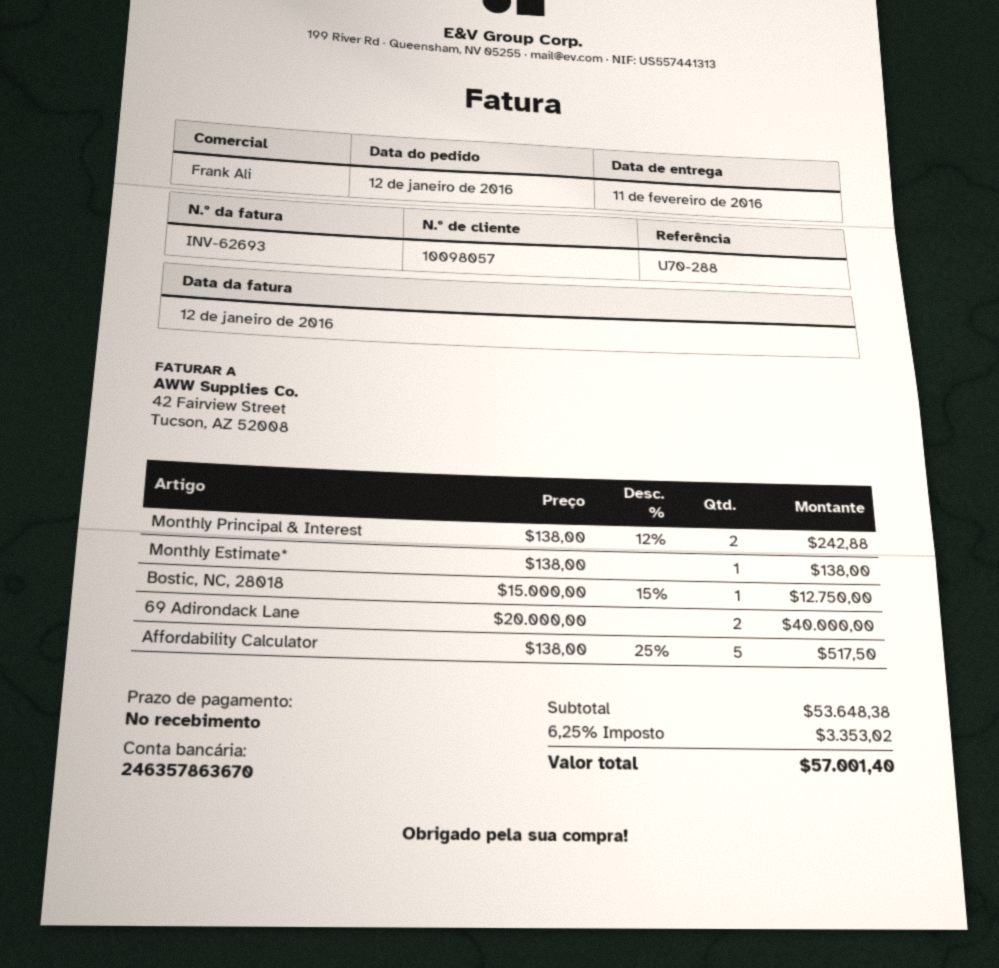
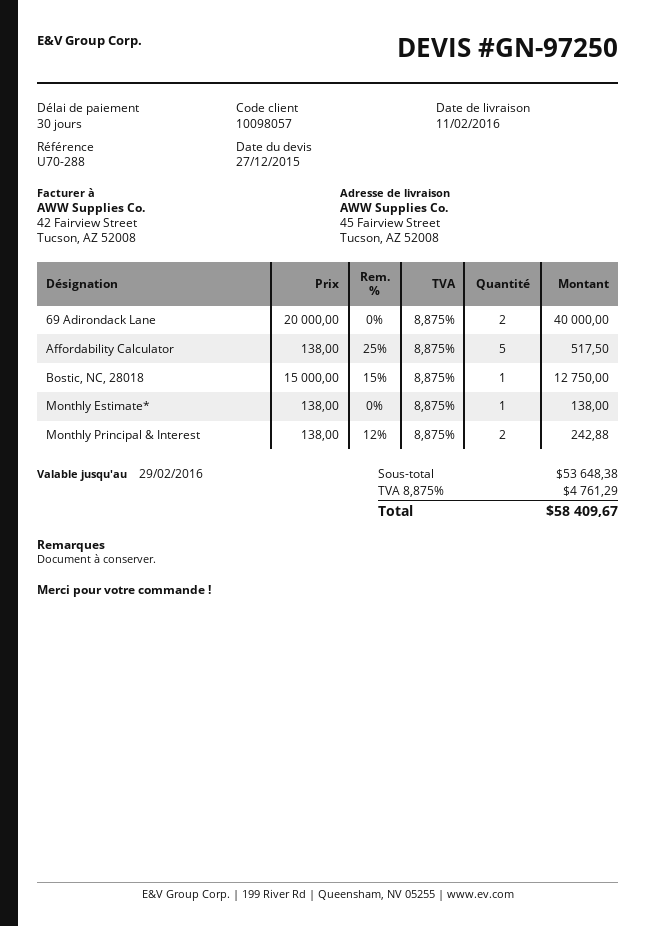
payment terms: on receipt -> 30 days
tax: 6.25% = 3353.02 -> 8.875% = 4761.29
total: 57001.40 -> 58409.67

